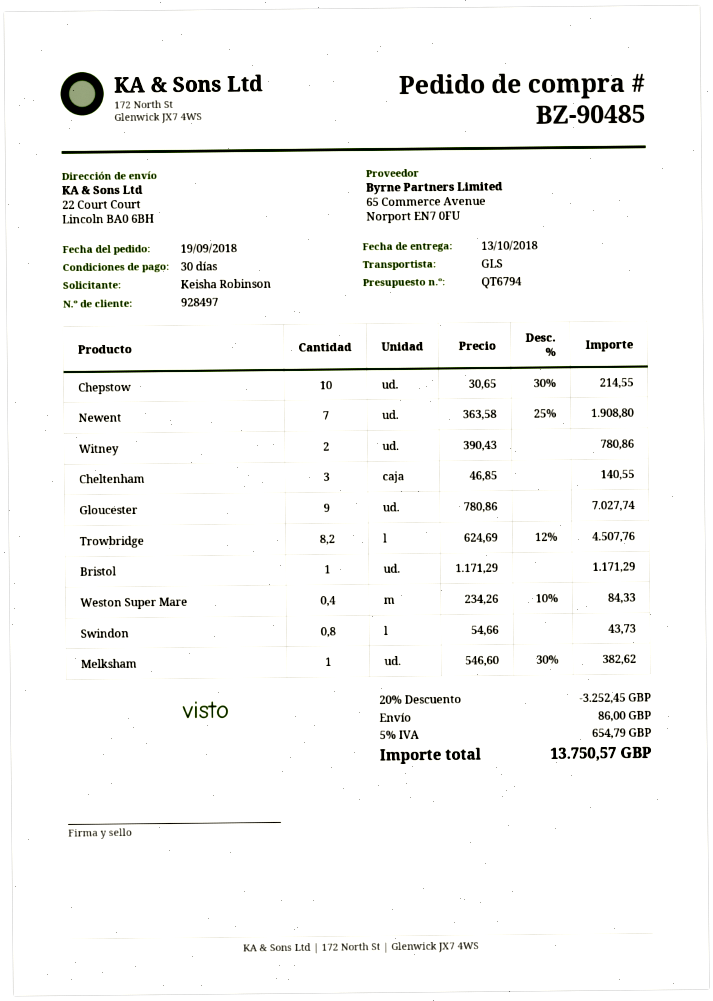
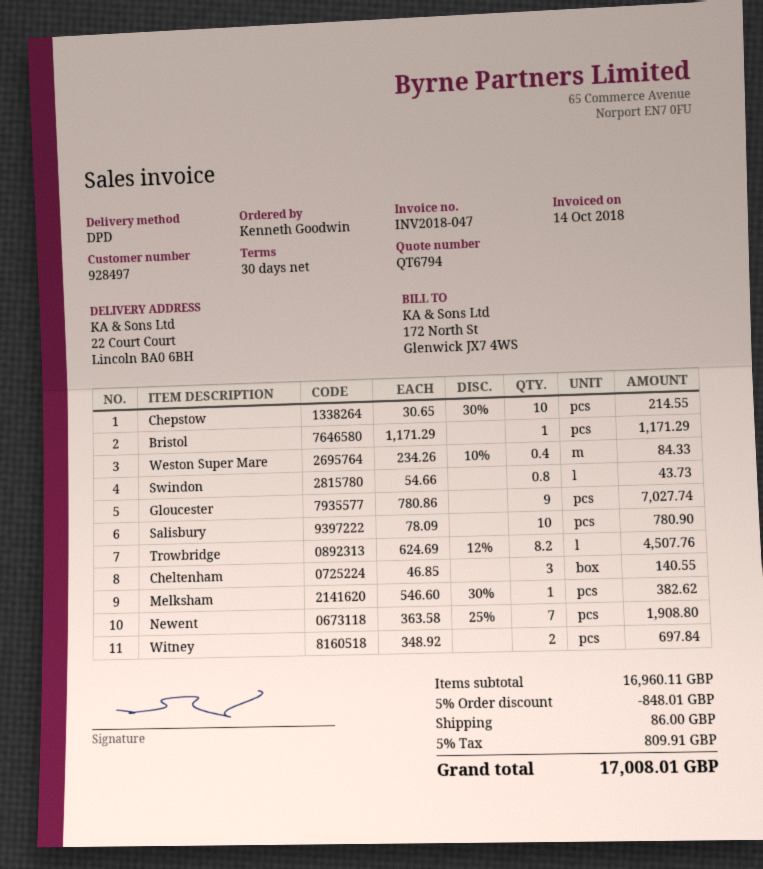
ordered by: Keisha Robinson -> Kenneth Goodwin
shipping method: GLS -> DPD
Witney: 2 x 390.43 = 780.86 -> 2 x 348.92 = 697.84
Salisbury: none -> 10 x 78.09 = 780.90
discount: 20% = 3252.45 -> 5% = 848.01
tax: 5% = 654.79 -> 5% = 809.91
total: 13750.57 -> 17008.01

